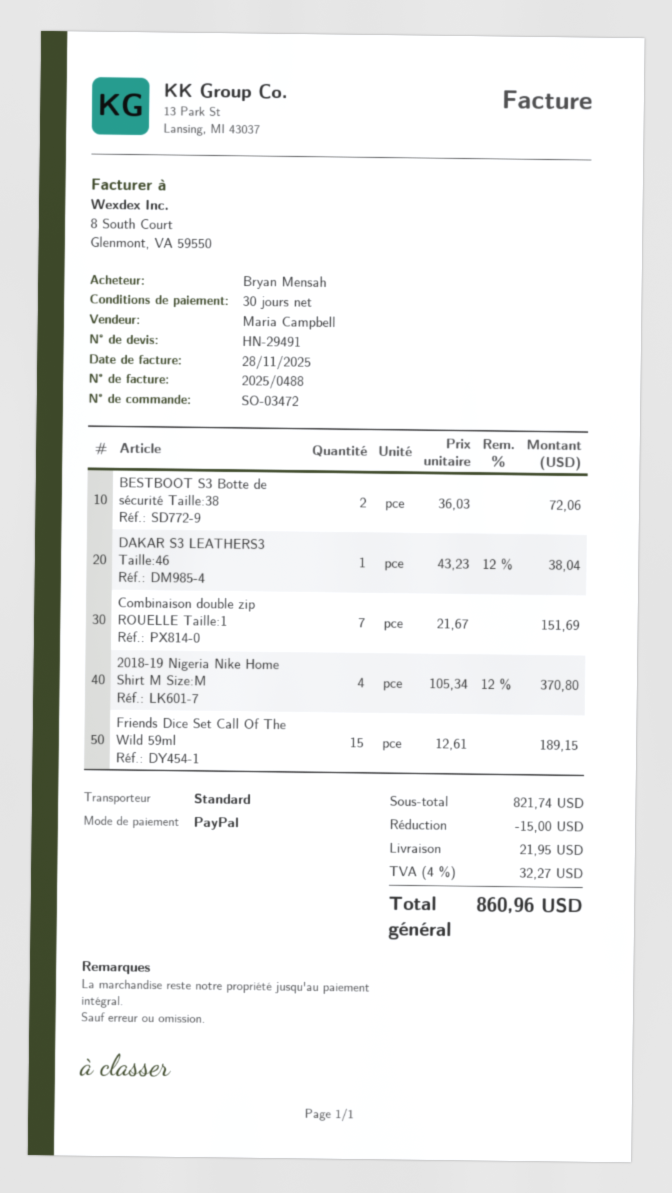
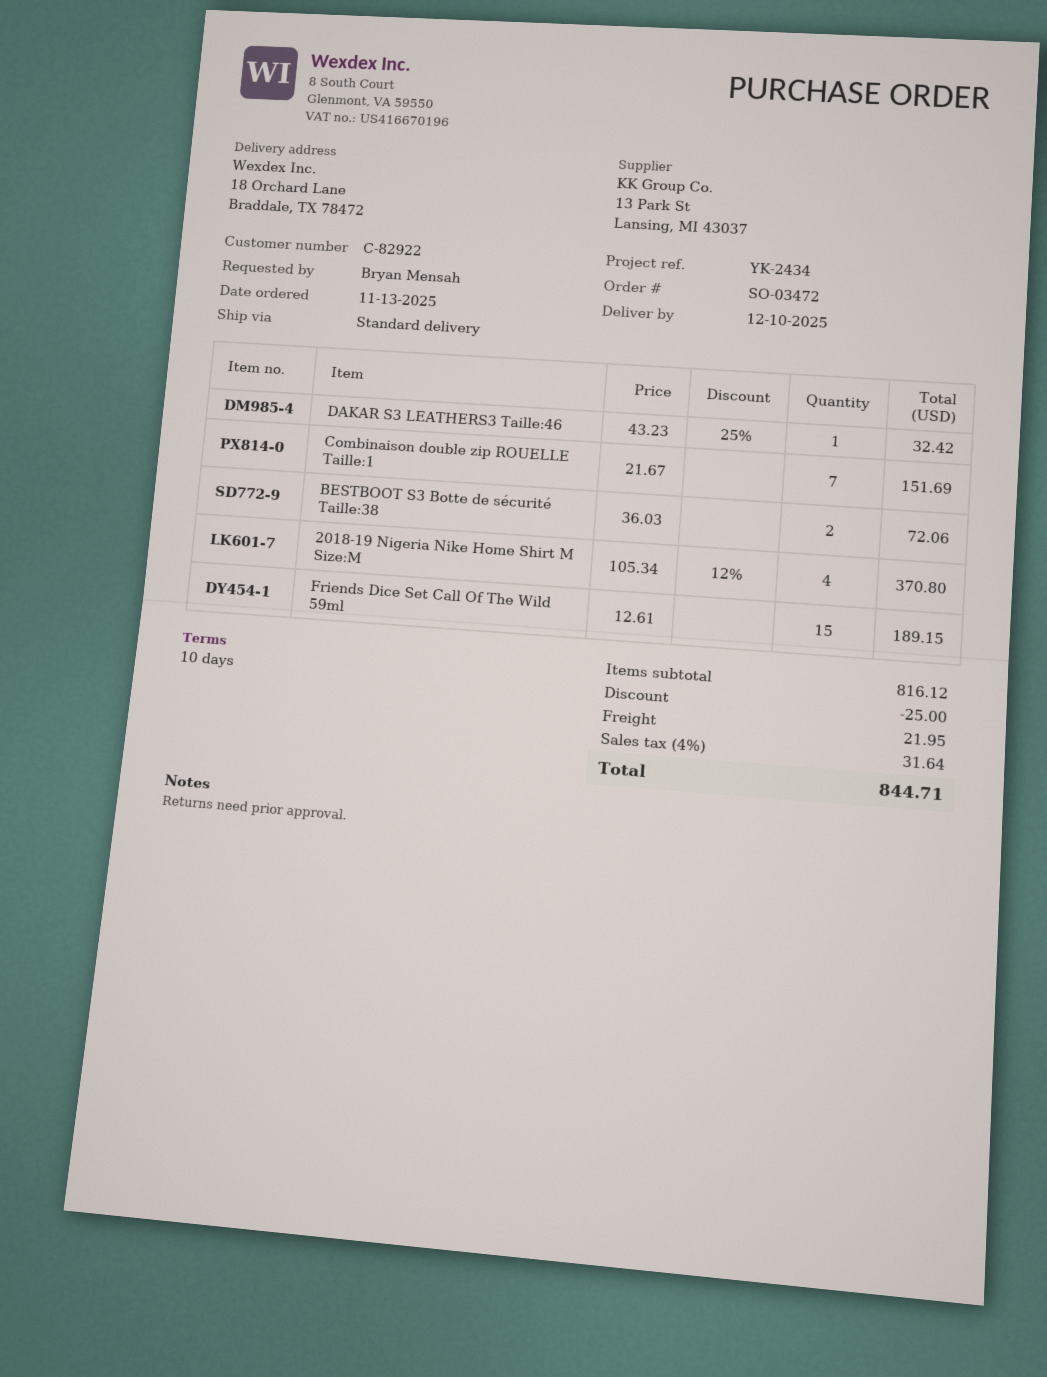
payment terms: 30 days -> 10 days
DAKAR S3 LEATHERS3 Taille:46: 1 x 43.23 - 12% = 38.04 -> 1 x 43.23 - 25% = 32.42
subtotal: 821.74 -> 816.12
discount: 15.00 -> 25.00
tax: 4% = 32.27 -> 4% = 31.64
total: 860.96 -> 844.71

